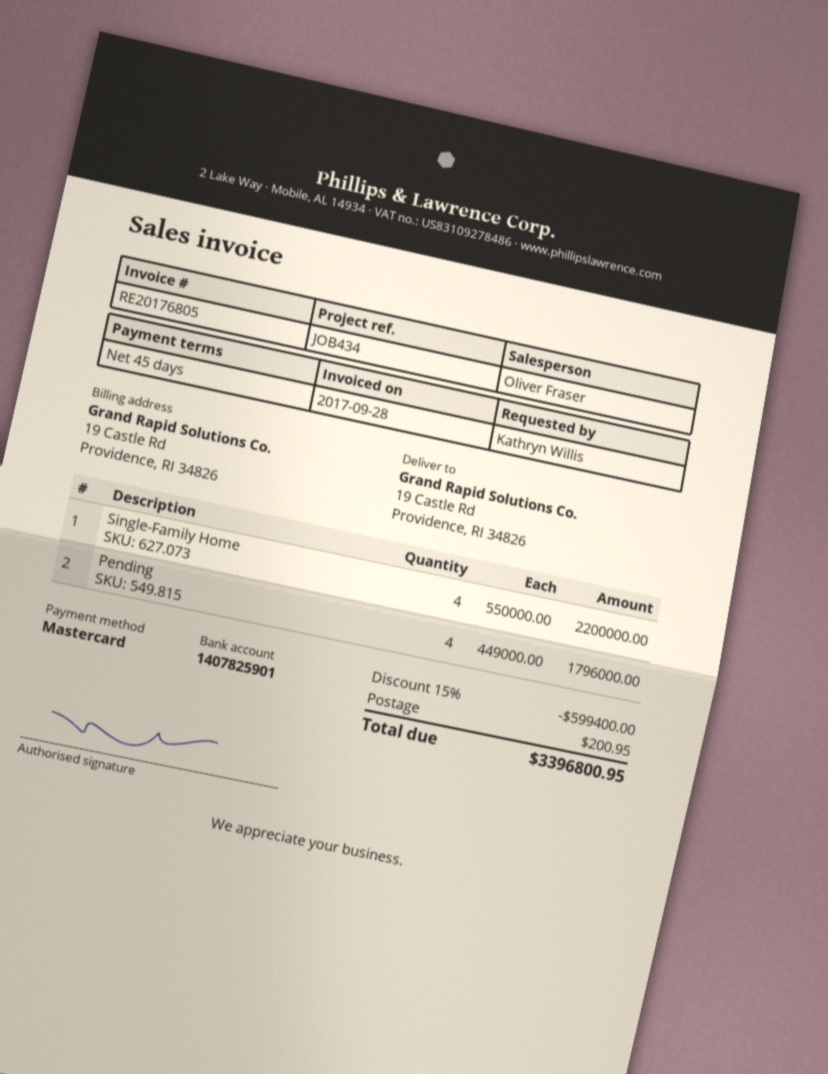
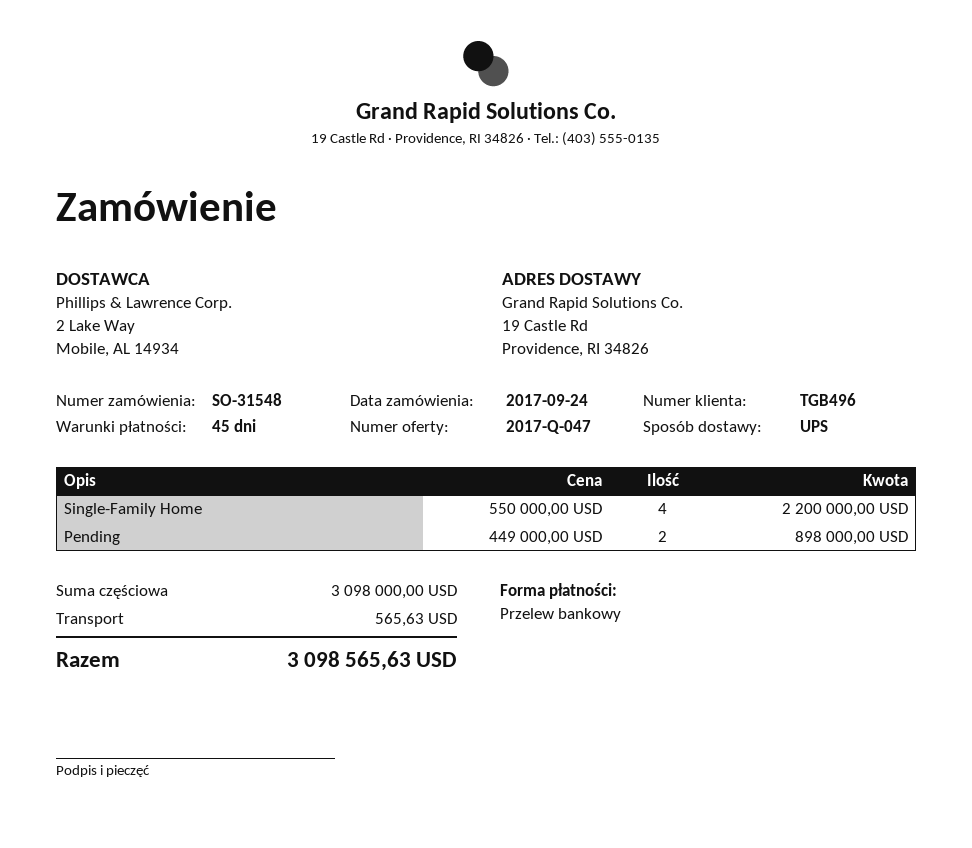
payment method: Mastercard -> bank transfer
Pending: 4 x 449000.00 = 1796000.00 -> 2 x 449000.00 = 898000.00
discount: 15% = 599400.00 -> none
shipping: 200.95 -> 565.63
total: 3396800.95 -> 3098565.63

